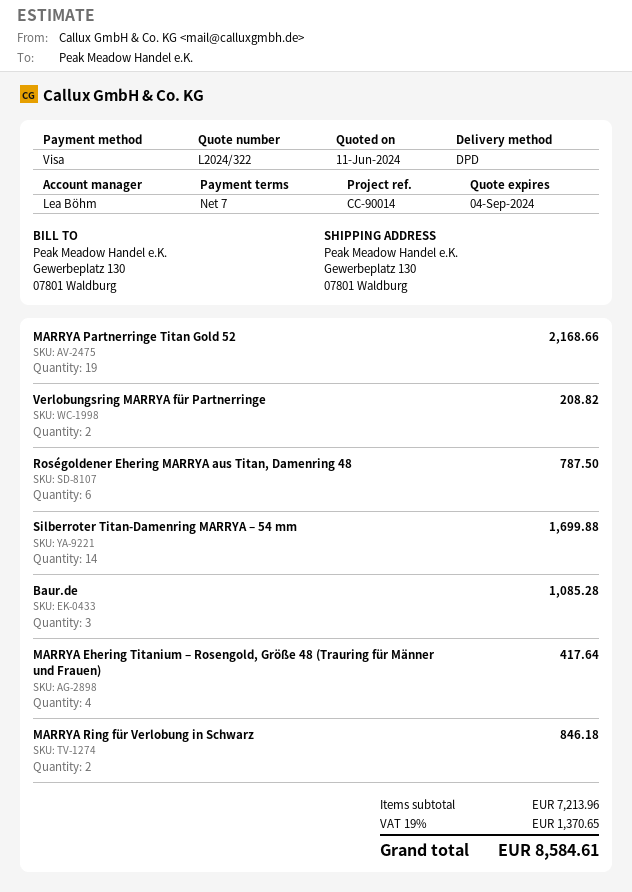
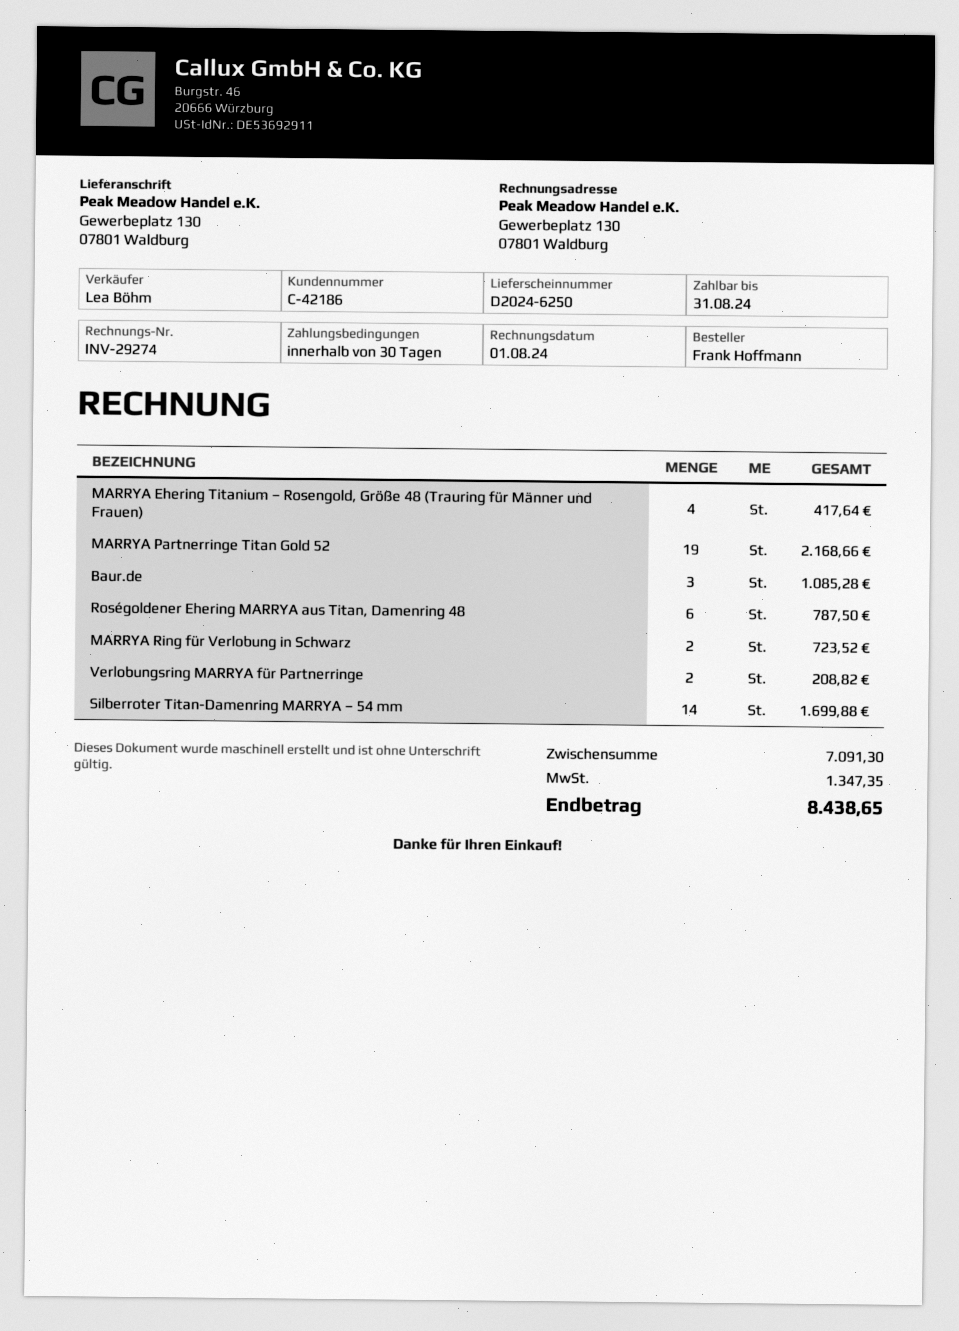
payment terms: 7 days -> 30 days
MARRYA Ring für Verlobung in Schwarz: 2 for 846.18 -> 2 for 723.52
subtotal: 7213.96 -> 7091.30
tax: 1370.65 -> 1347.35
total: 8584.61 -> 8438.65

